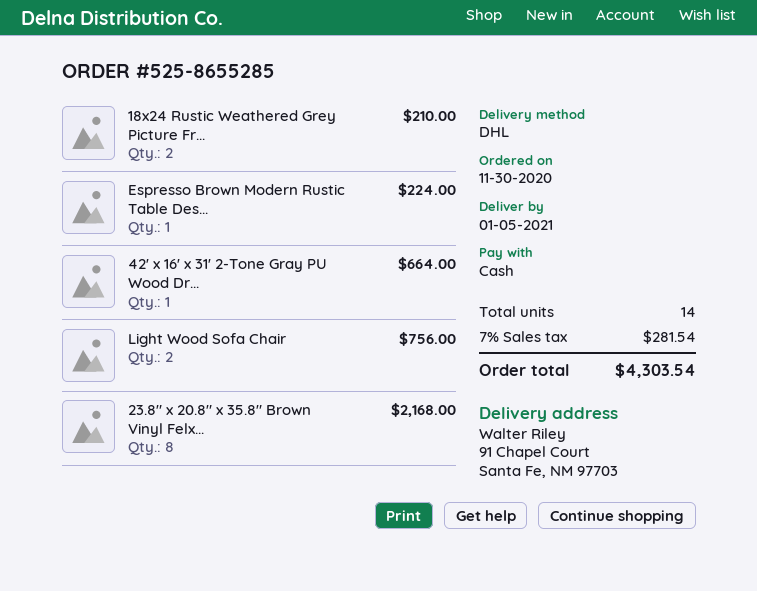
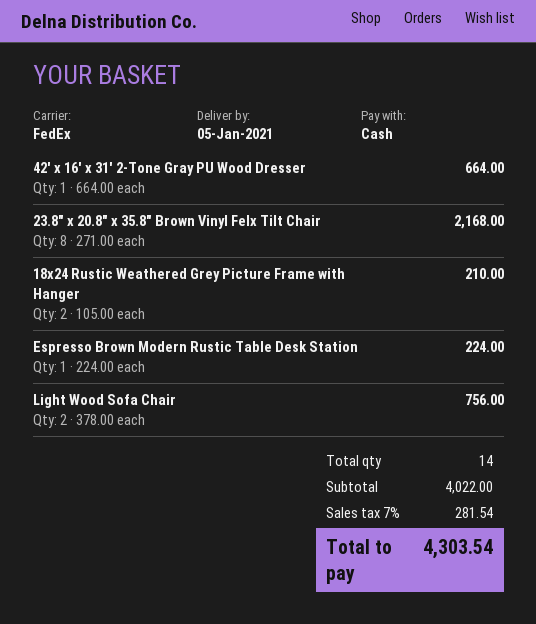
shipping method: DHL -> FedEx

